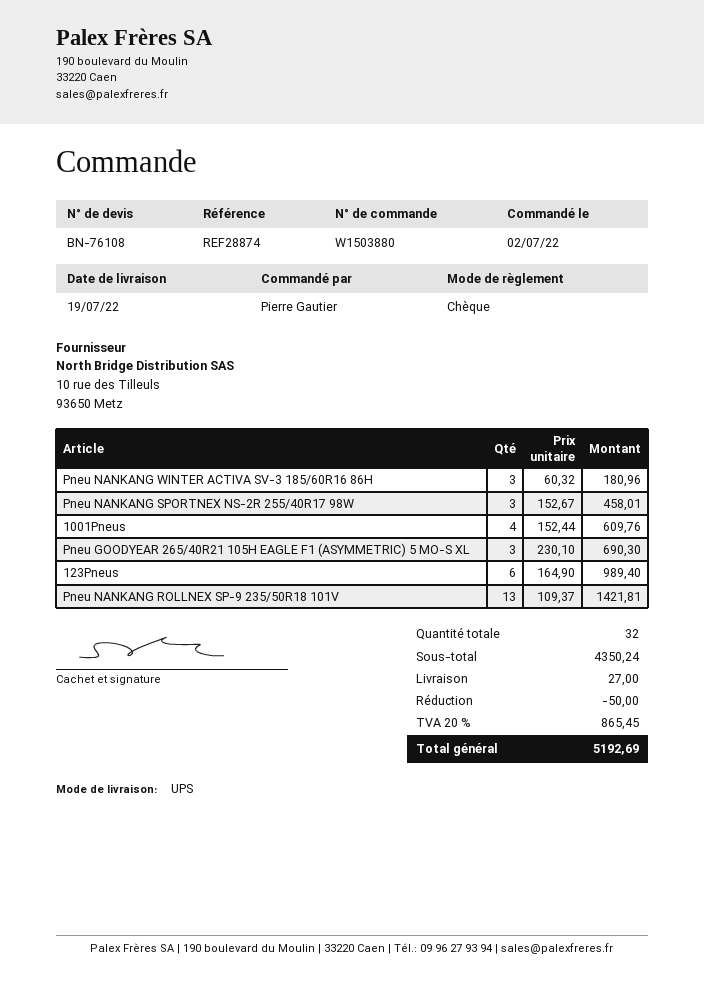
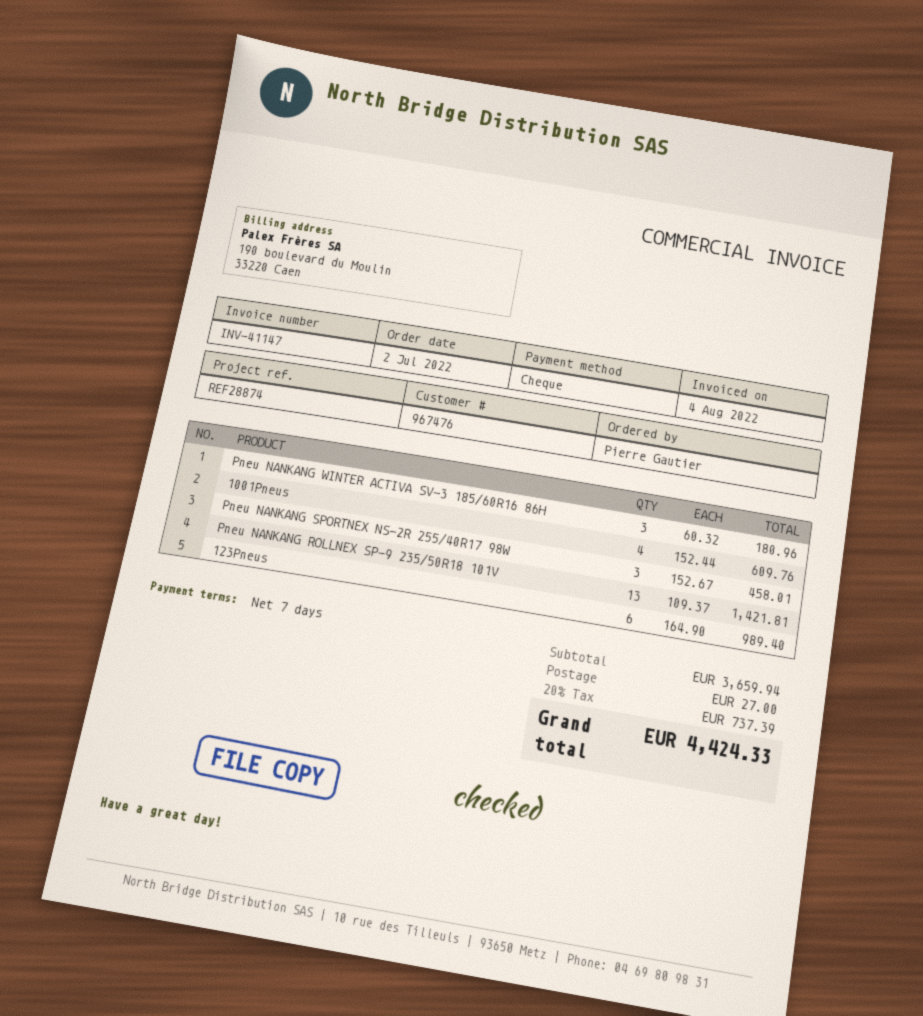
Pneu GOODYEAR 265/40R21 105H EAGLE F1 (ASYMMETRIC) 5 MO-S XL: 3 x 230.10 = 690.30 -> none
subtotal: 4350.24 -> 3659.94
discount: 50.00 -> none
tax: 20% = 865.45 -> 20% = 737.39
total: 5192.69 -> 4424.33

